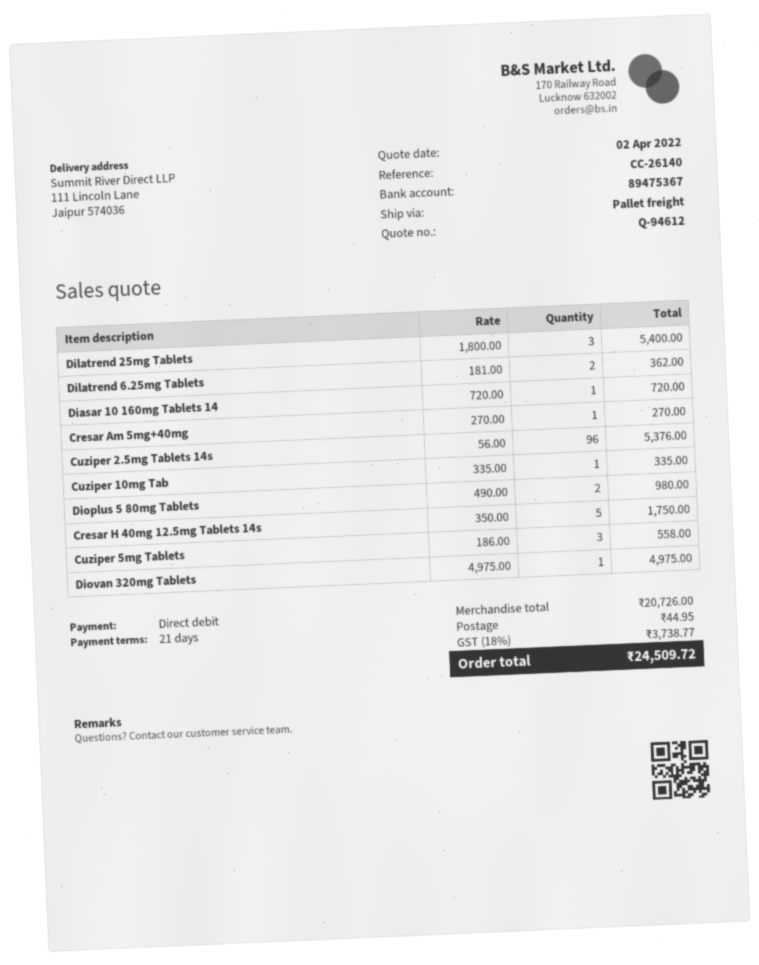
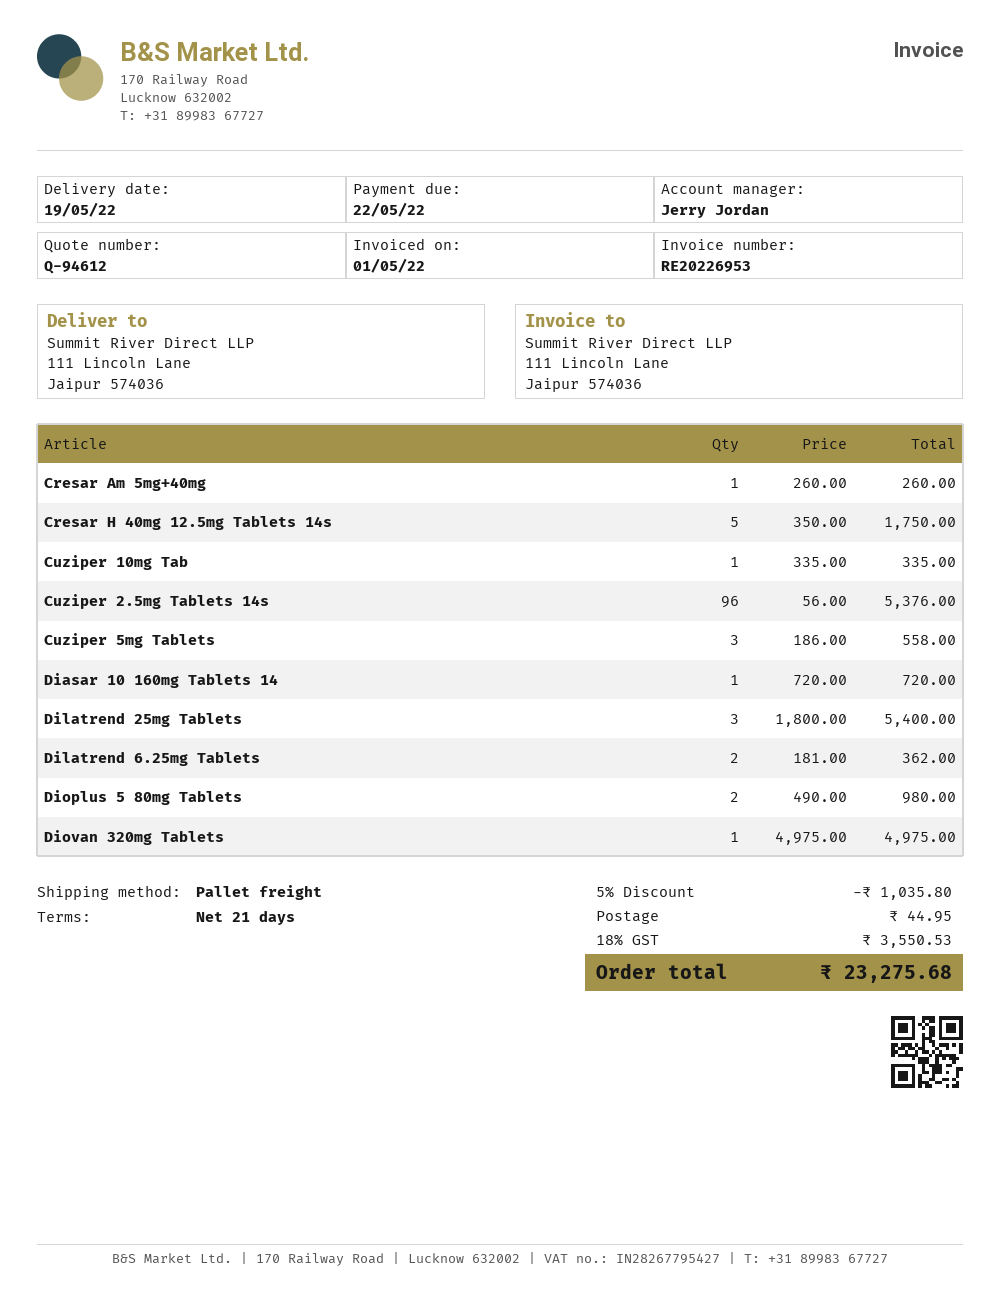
Cresar Am 5mg+40mg: 1 x 270.00 = 270.00 -> 1 x 260.00 = 260.00
discount: none -> 5% = 1035.80
tax: 18% = 3738.77 -> 18% = 3550.53
total: 24509.72 -> 23275.68

